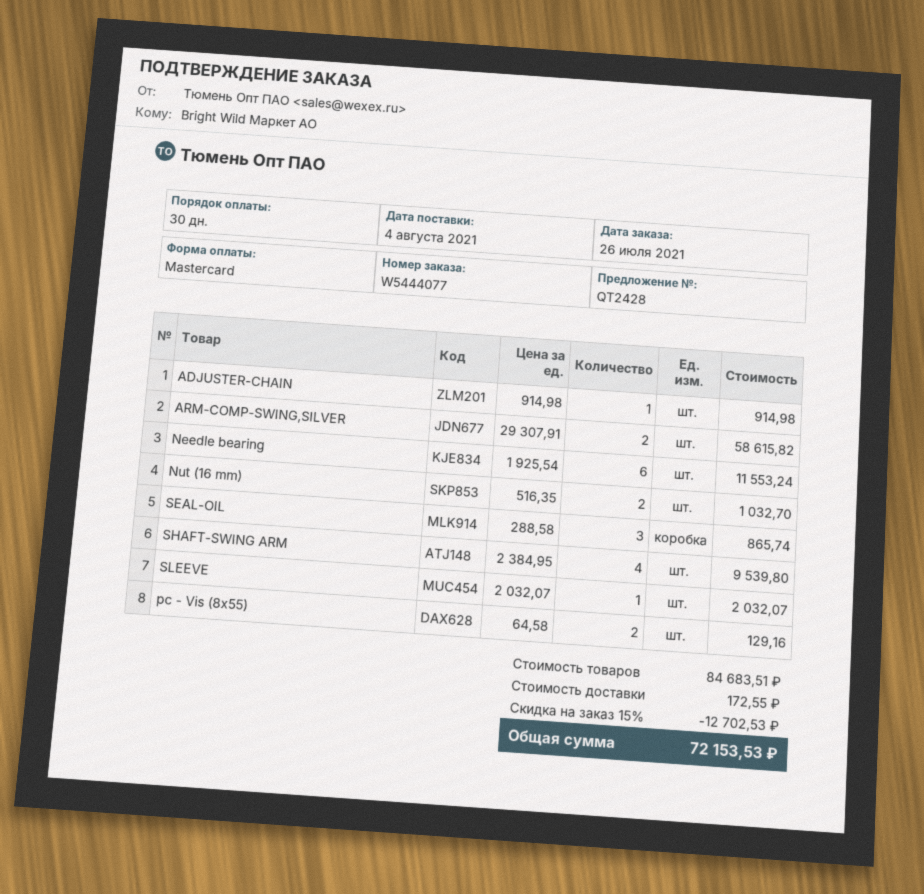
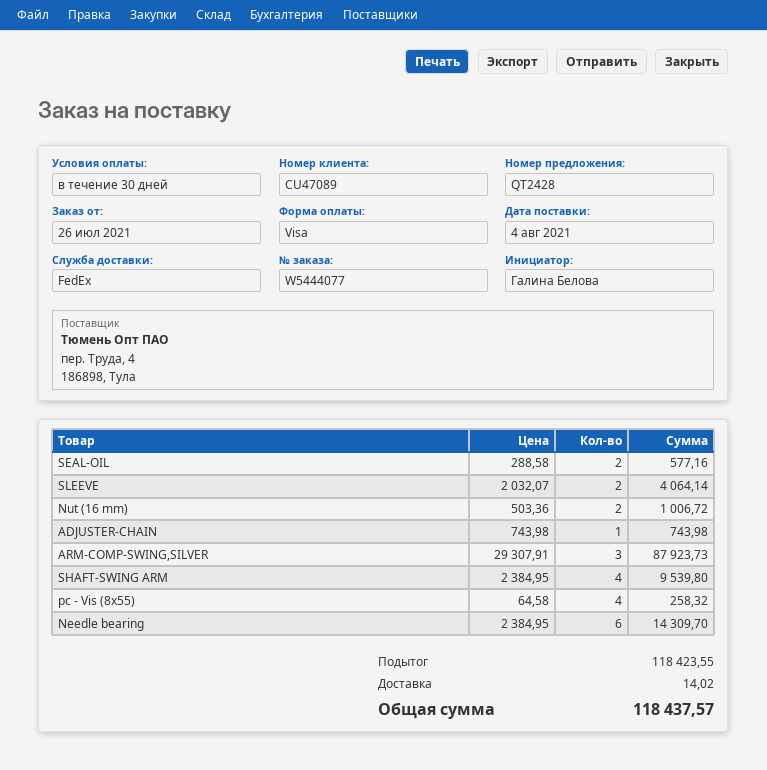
payment method: Mastercard -> Visa
ADJUSTER-CHAIN: 1 x 914.98 = 914.98 -> 1 x 743.98 = 743.98
ARM-COMP-SWING,SILVER: 2 x 29307.91 = 58615.82 -> 3 x 29307.91 = 87923.73
Needle bearing: 6 x 1925.54 = 11553.24 -> 6 x 2384.95 = 14309.70
Nut (16 mm): 2 x 516.35 = 1032.70 -> 2 x 503.36 = 1006.72
SEAL-OIL: 3 x 288.58 = 865.74 -> 2 x 288.58 = 577.16
SLEEVE: 1 x 2032.07 = 2032.07 -> 2 x 2032.07 = 4064.14
pc - Vis (8x55): 2 x 64.58 = 129.16 -> 4 x 64.58 = 258.32
subtotal: 84683.51 -> 118423.55
discount: 15% = 12702.53 -> none
shipping: 172.55 -> 14.02
total: 72153.53 -> 118437.57

